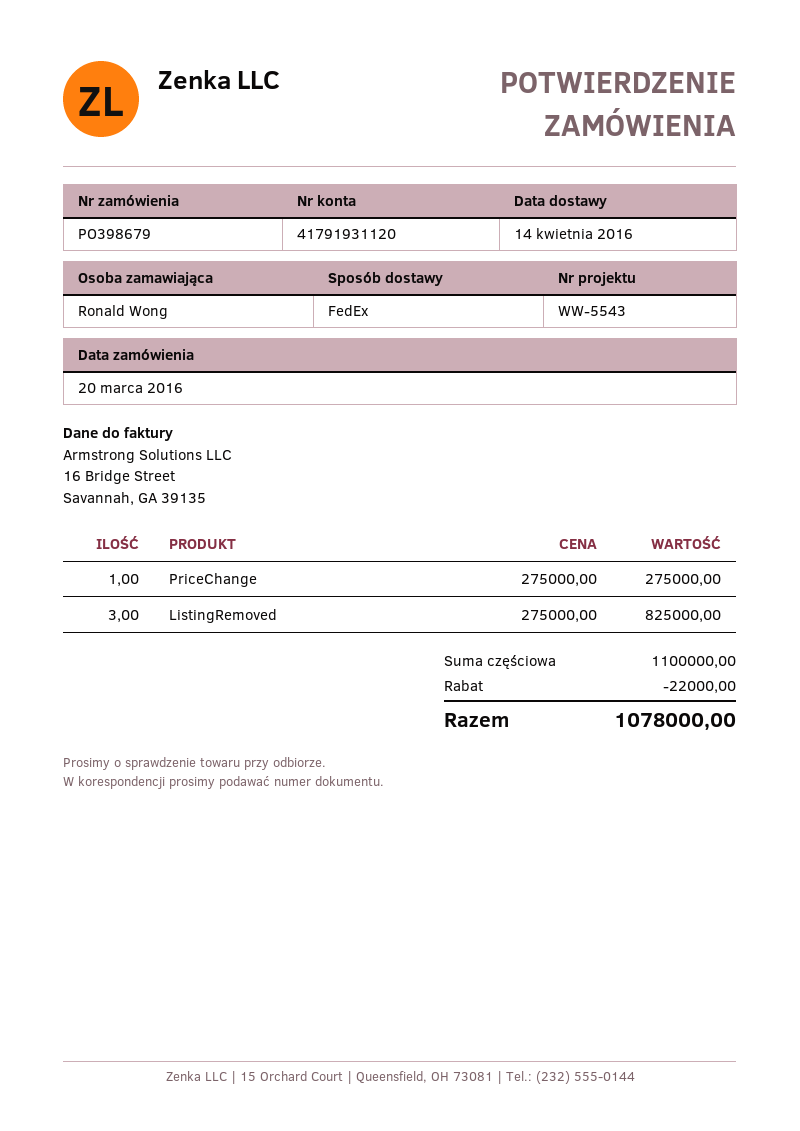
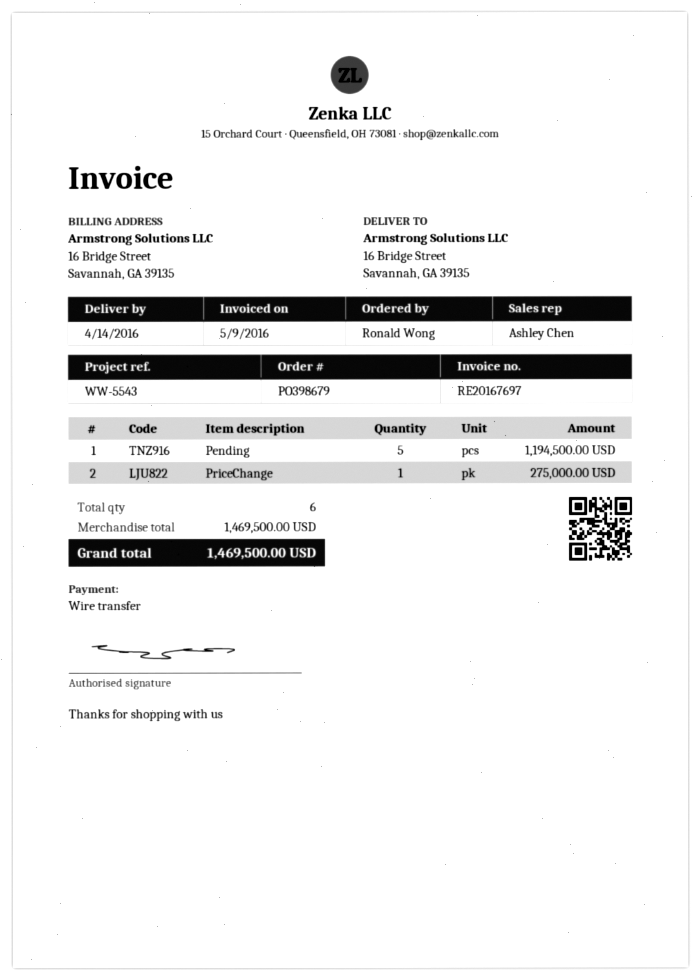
ListingRemoved: 3 for 825000.00 -> none
Pending: none -> 5 for 1194500.00
subtotal: 1100000.00 -> 1469500.00
discount: 22000.00 -> none
total: 1078000.00 -> 1469500.00

